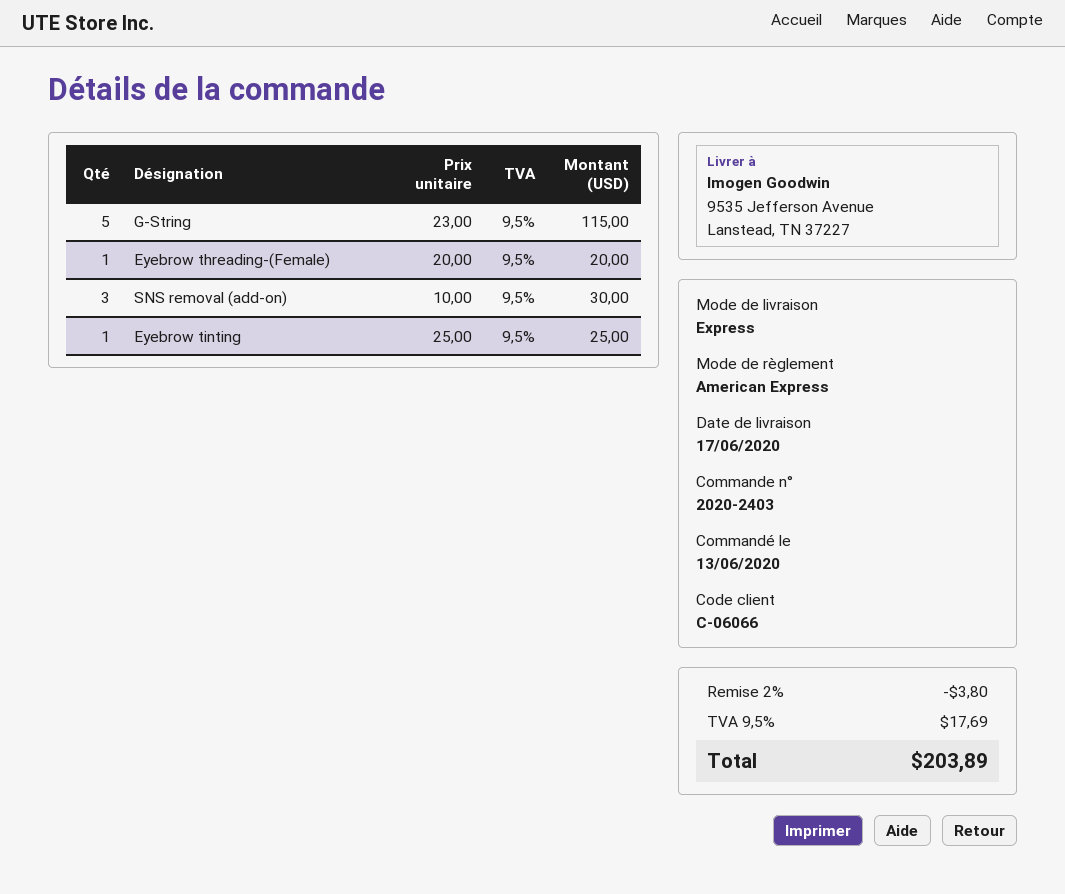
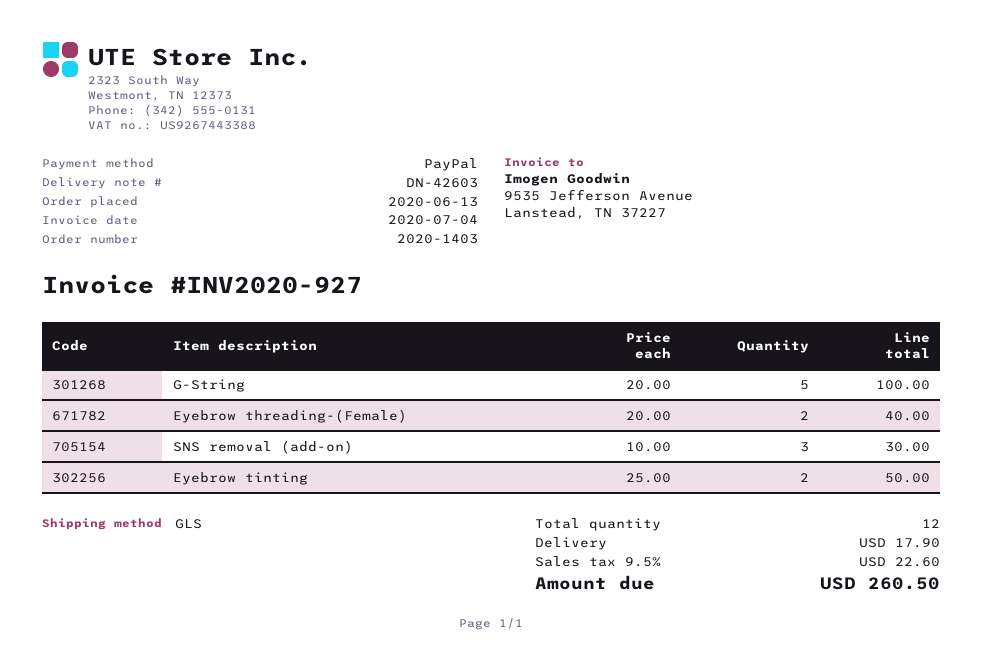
order number: 2020-2403 -> 2020-1403
payment method: American Express -> PayPal
shipping method: express -> GLS
G-String: 5 x 23.00 = 115.00 -> 5 x 20.00 = 100.00
Eyebrow threading-(Female): 1 x 20.00 = 20.00 -> 2 x 20.00 = 40.00
Eyebrow tinting: 1 x 25.00 = 25.00 -> 2 x 25.00 = 50.00
discount: 2% = 3.80 -> none
shipping: none -> 17.90
tax: 9.5% = 17.69 -> 9.5% = 22.60
total: 203.89 -> 260.50

